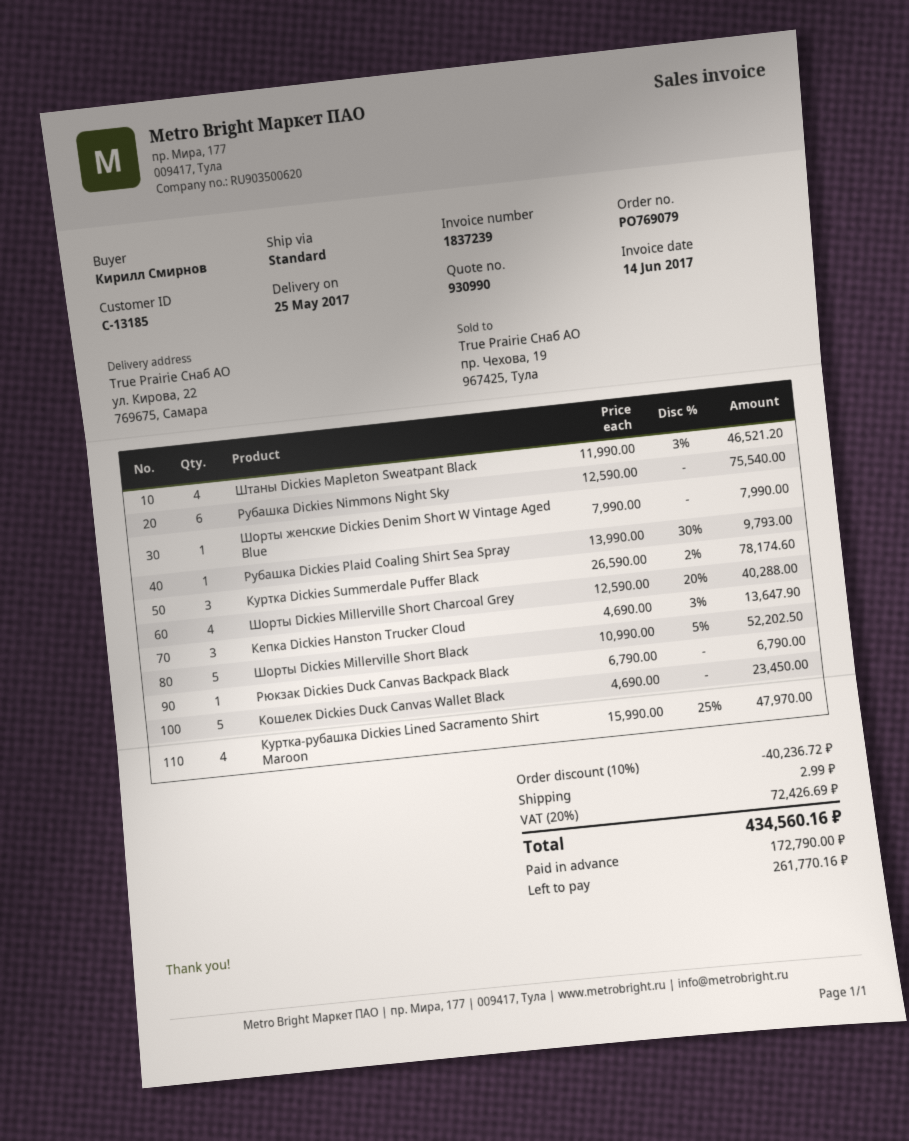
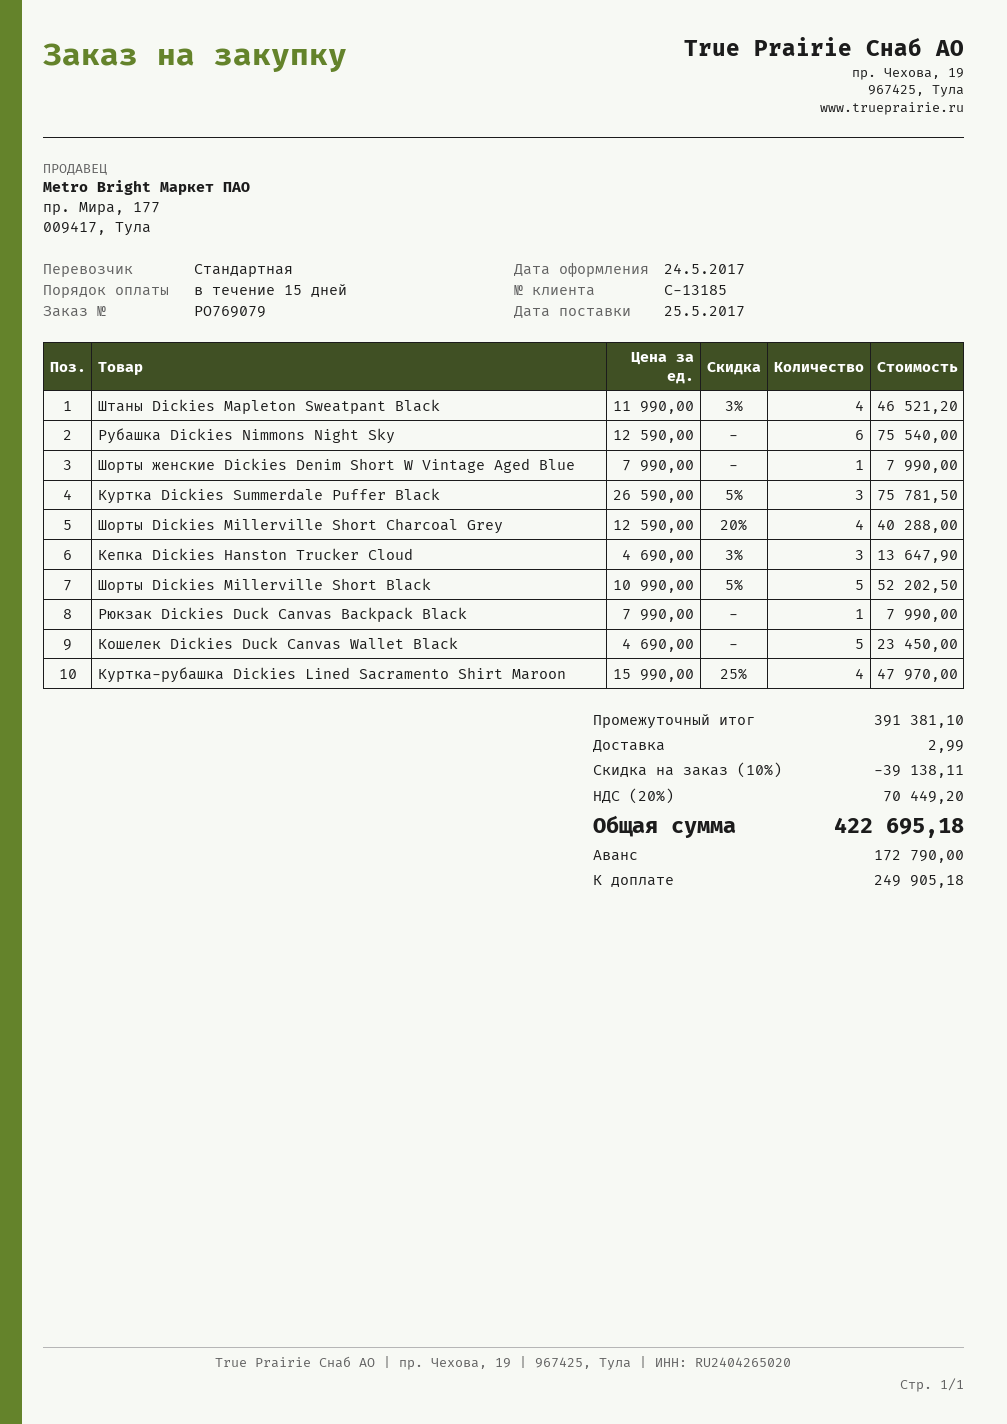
Рубашка Dickies Plaid Coaling Shirt Sea Spray: 1 x 13990.00 - 30% = 9793.00 -> none
Куртка Dickies Summerdale Puffer Black: 3 x 26590.00 - 2% = 78174.60 -> 3 x 26590.00 - 5% = 75781.50
Рюкзак Dickies Duck Canvas Backpack Black: 1 x 6790.00 = 6790.00 -> 1 x 7990.00 = 7990.00
discount: 10% = 40236.72 -> 10% = 39138.11
tax: 20% = 72426.69 -> 20% = 70449.20
total: 434560.16 -> 422695.18
balance: 261770.16 -> 249905.18

